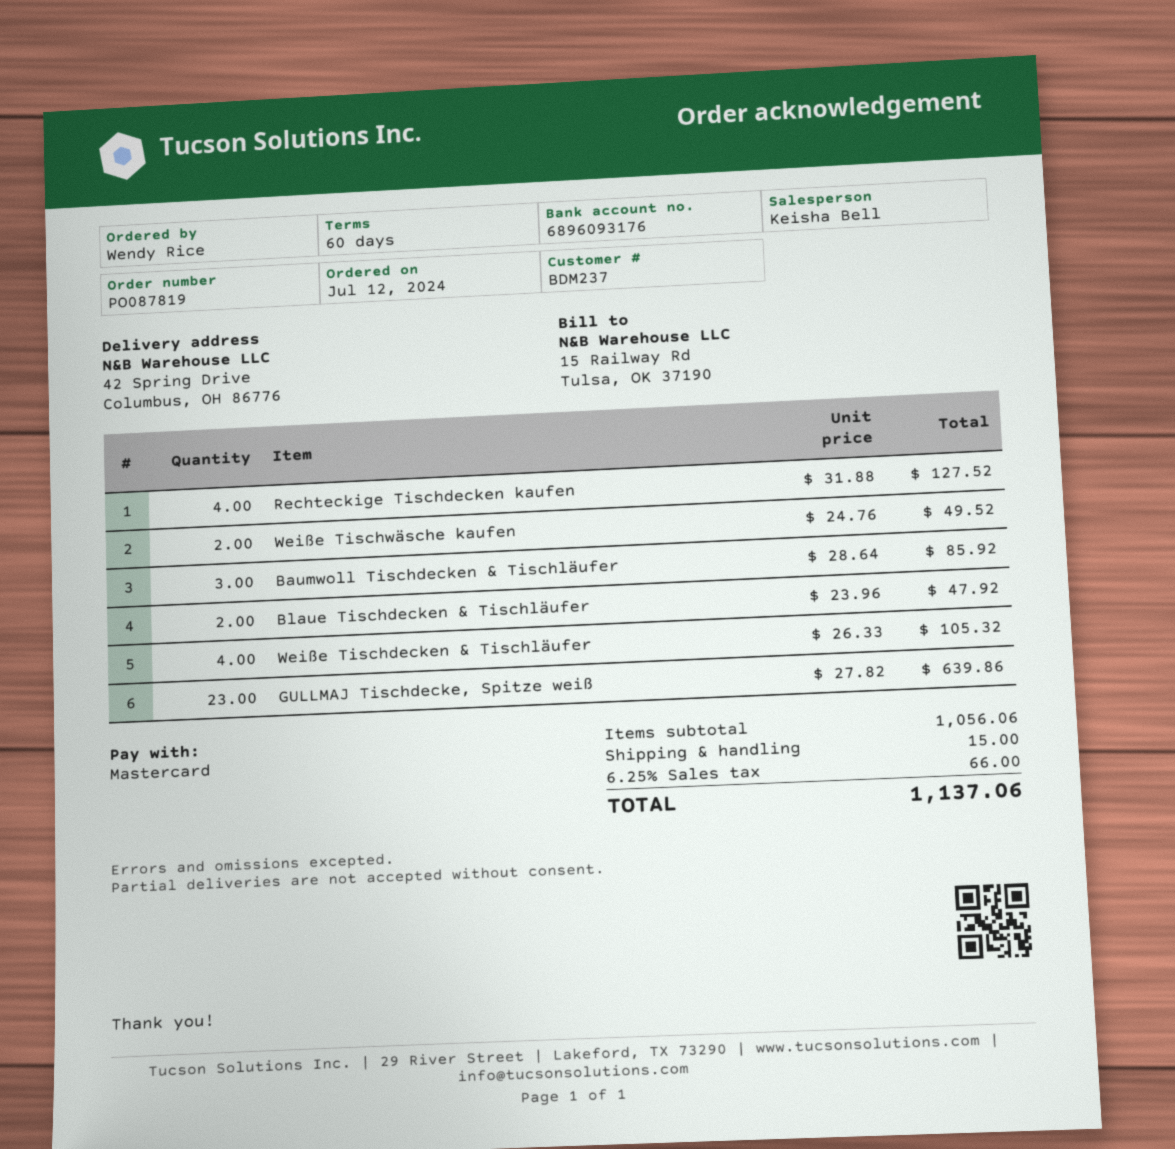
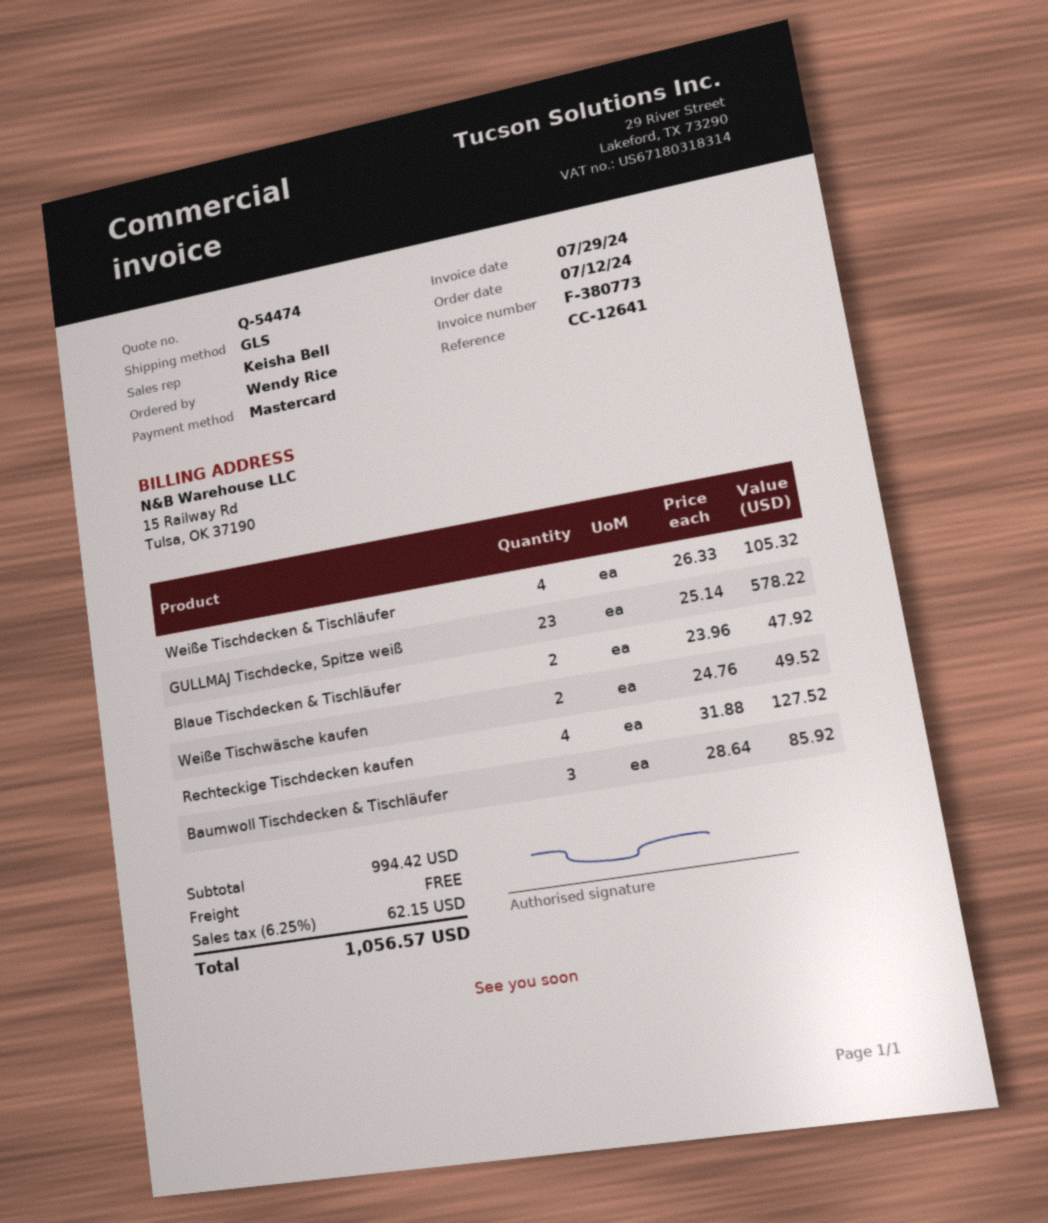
GULLMAJ Tischdecke, Spitze weiß: 23 x 27.82 = 639.86 -> 23 x 25.14 = 578.22
subtotal: 1056.06 -> 994.42
shipping: 15.00 -> 0.00
tax: 6.25% = 66.00 -> 6.25% = 62.15
total: 1137.06 -> 1056.57

